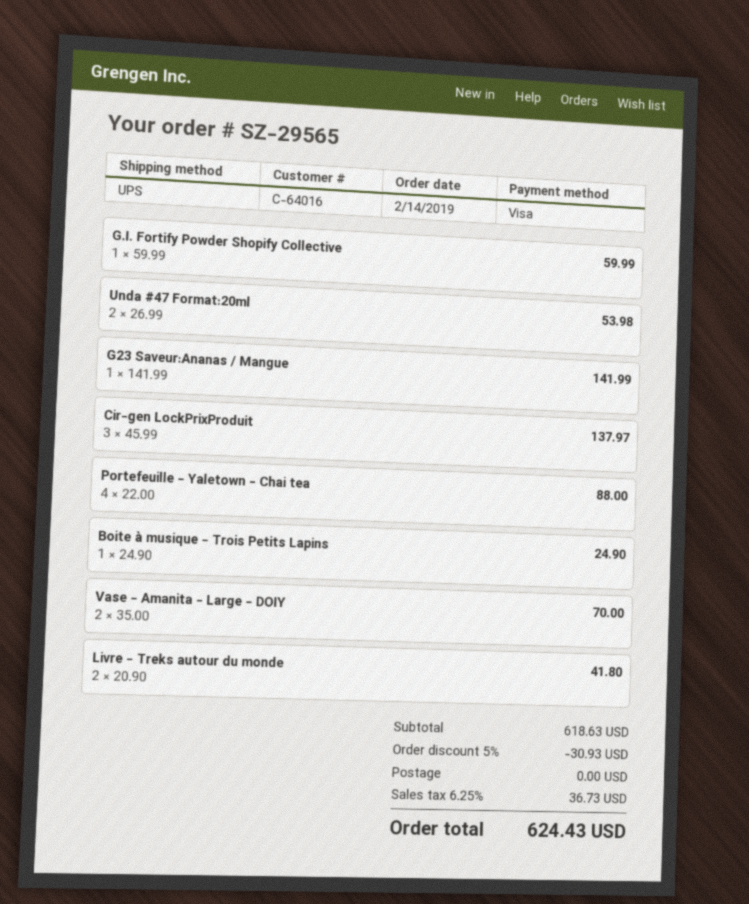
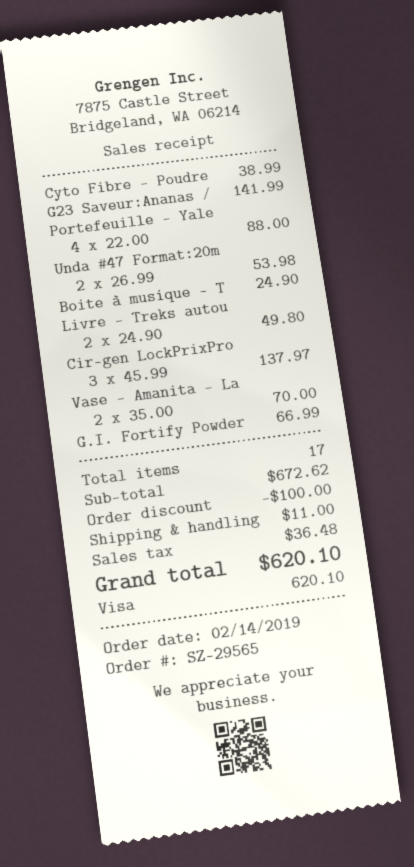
G.I. Fortify Powder Shopify Collective: 1 x 59.99 = 59.99 -> 1 x 66.99 = 66.99
Livre - Treks autour du monde: 2 x 20.90 = 41.80 -> 2 x 24.90 = 49.80
Cyto Fibre - Poudre: none -> 1 x 38.99 = 38.99
subtotal: 618.63 -> 672.62
discount: 30.93 -> 100.00
shipping: 0.00 -> 11.00
tax: 36.73 -> 36.48
total: 624.43 -> 620.10

